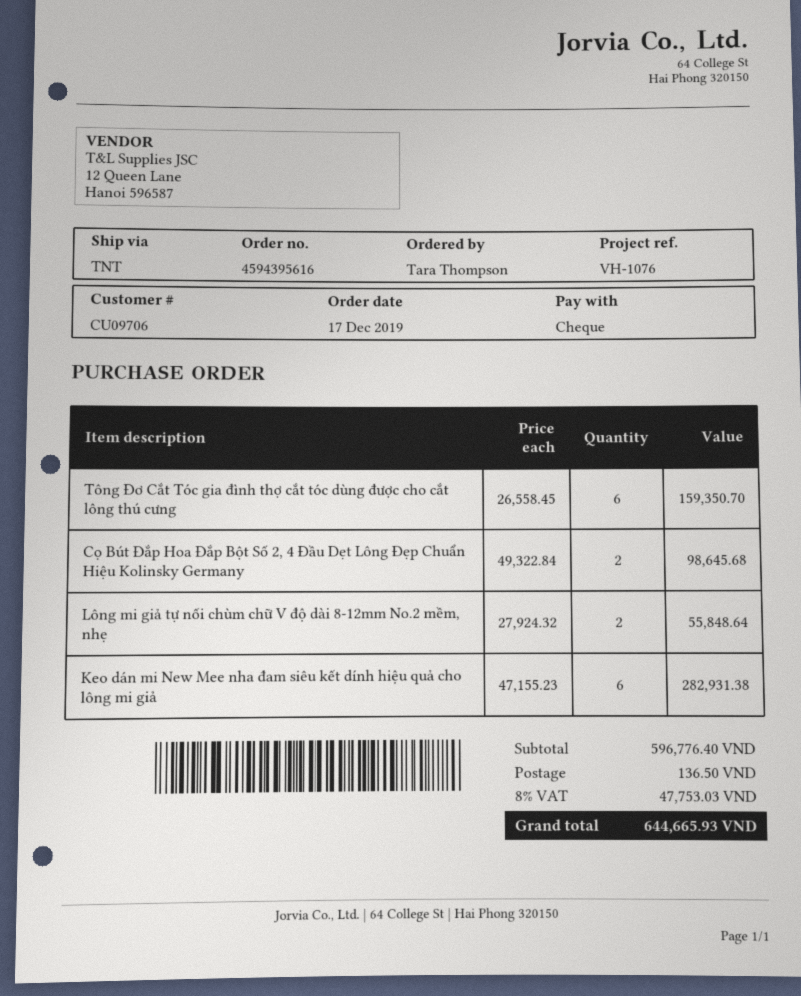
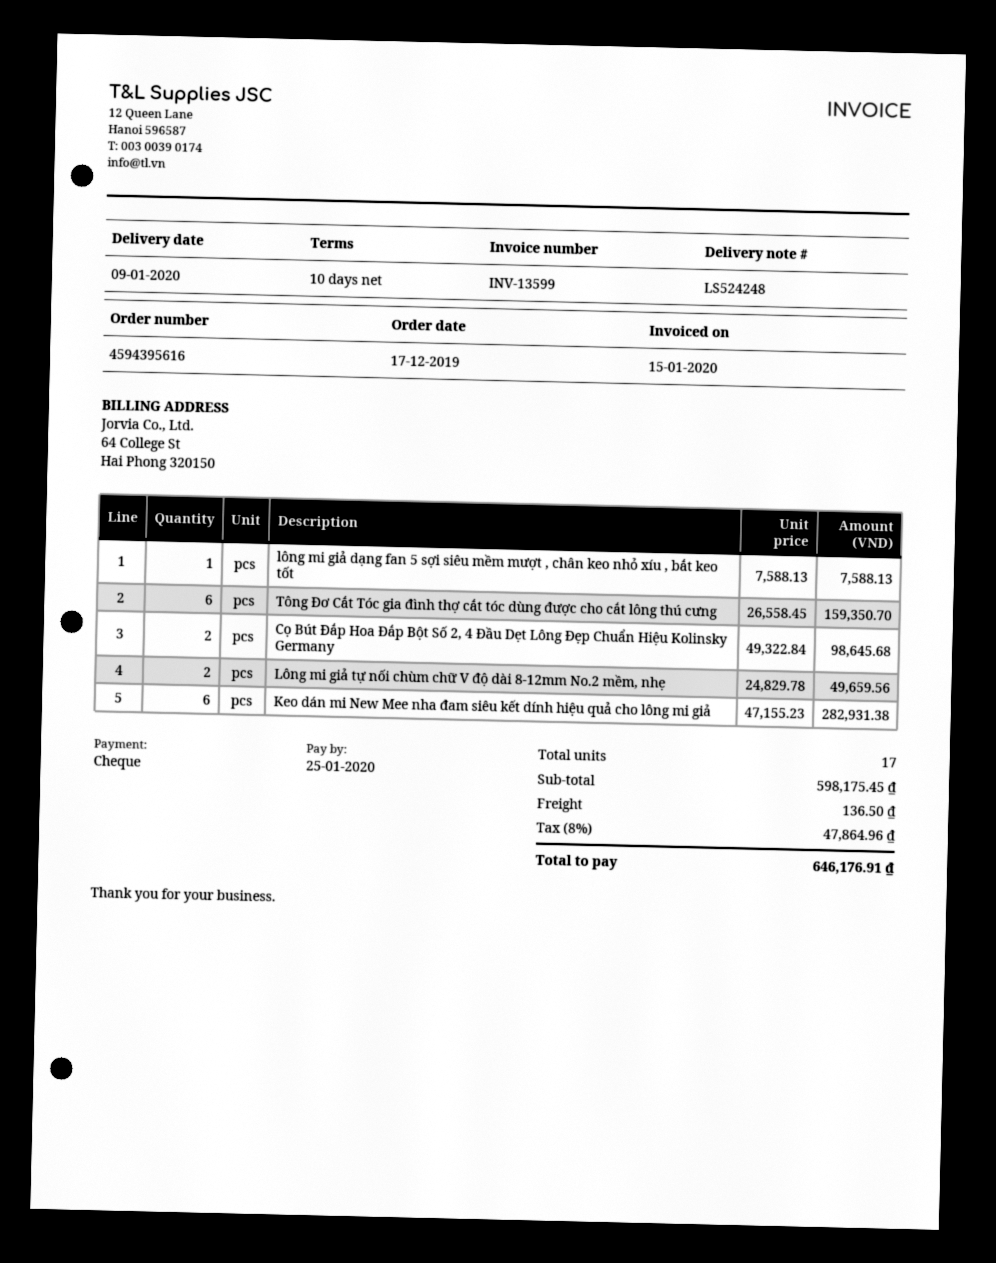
Lông mi giả tự nối chùm chữ V độ dài 8-12mm No.2 mềm, nhẹ: 2 x 27924.32 = 55848.64 -> 2 x 24829.78 = 49659.56
lông mi giả dạng fan 5 sợi siêu mềm mượt , chân keo nhỏ xíu , bắt keo tốt: none -> 1 x 7588.13 = 7588.13
subtotal: 596776.40 -> 598175.45
tax: 8% = 47753.03 -> 8% = 47864.96
total: 644665.93 -> 646176.91

